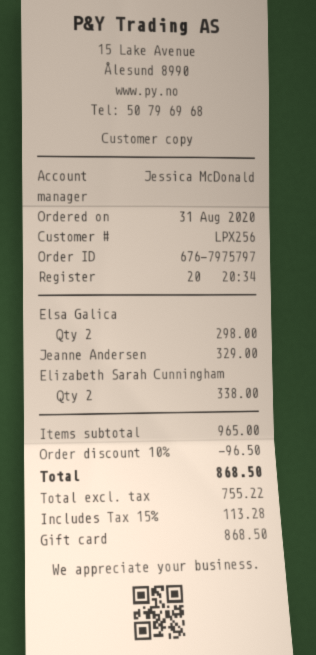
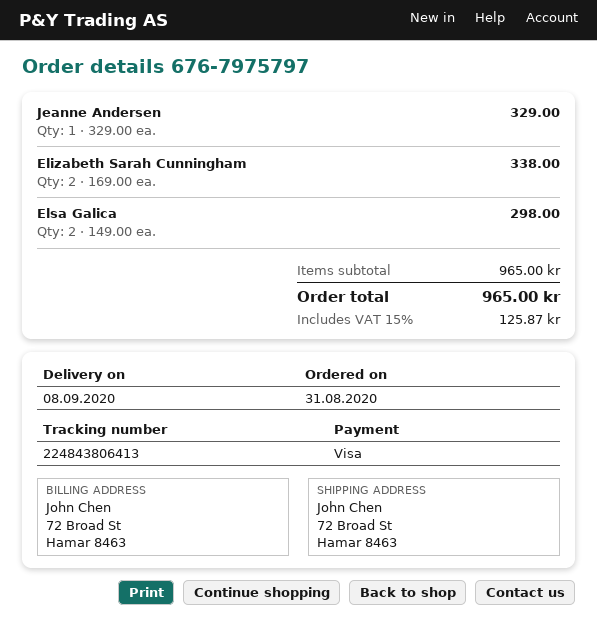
payment method: gift card -> Visa
discount: 10% = 96.50 -> none
tax: 15% = 113.28 -> 15% = 125.87
total: 868.50 -> 965.00

